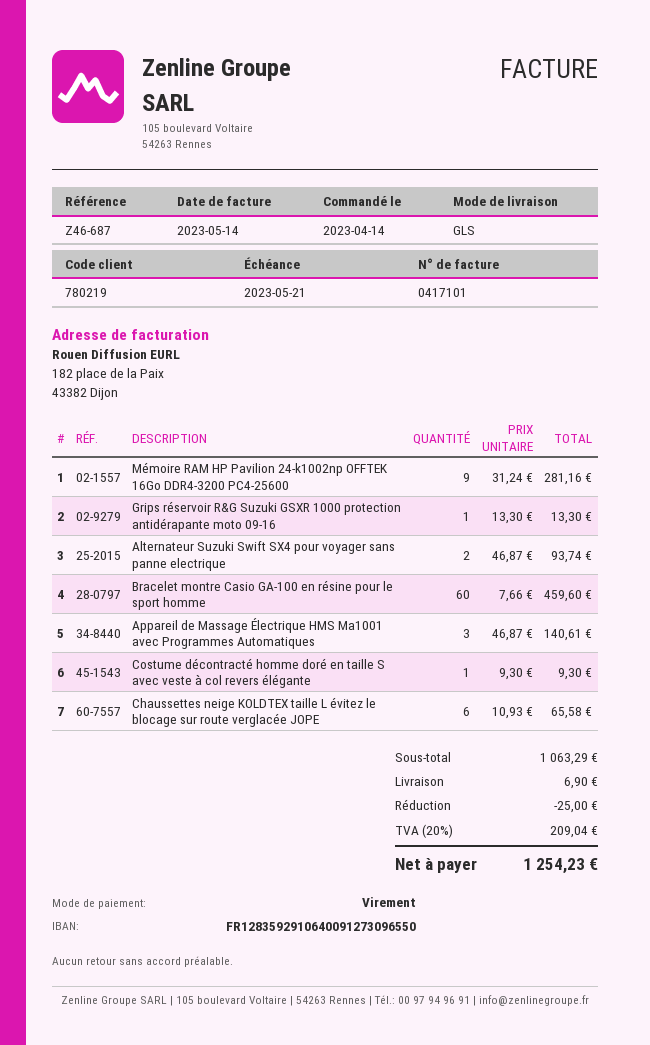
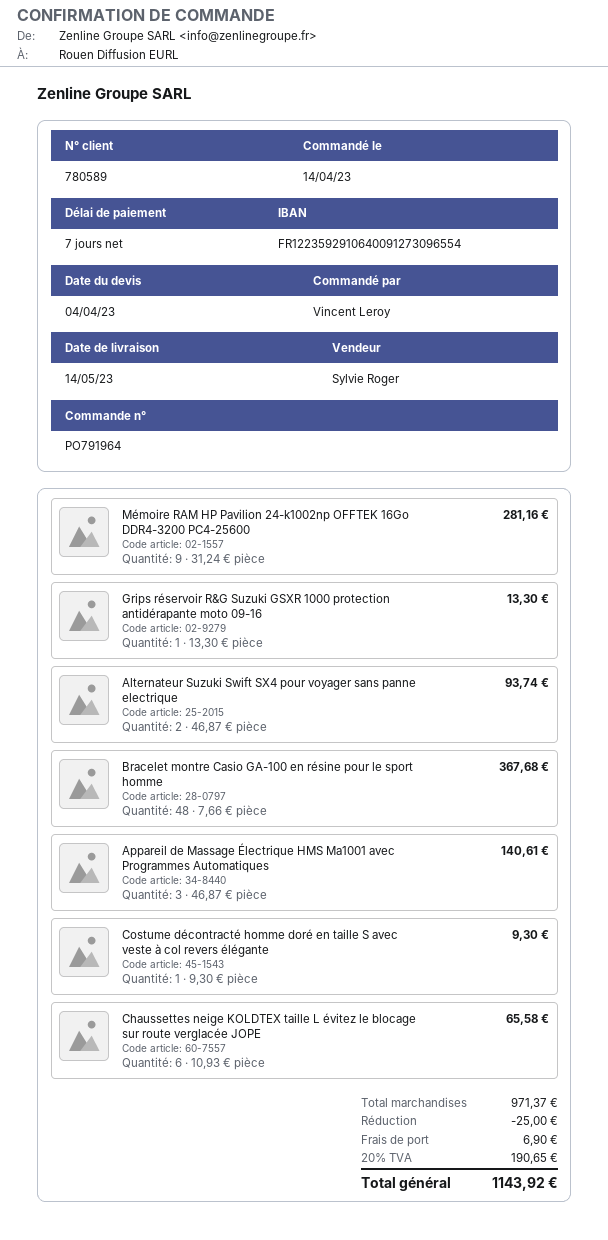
customer number: 780219 -> 780589
bank account: FR1283592910640091273096550 -> FR1223592910640091273096554
Bracelet montre Casio GA-100 en résine pour le sport homme: 60 x 7.66 = 459.60 -> 48 x 7.66 = 367.68
subtotal: 1063.29 -> 971.37
tax: 20% = 209.04 -> 20% = 190.65
total: 1254.23 -> 1143.92

